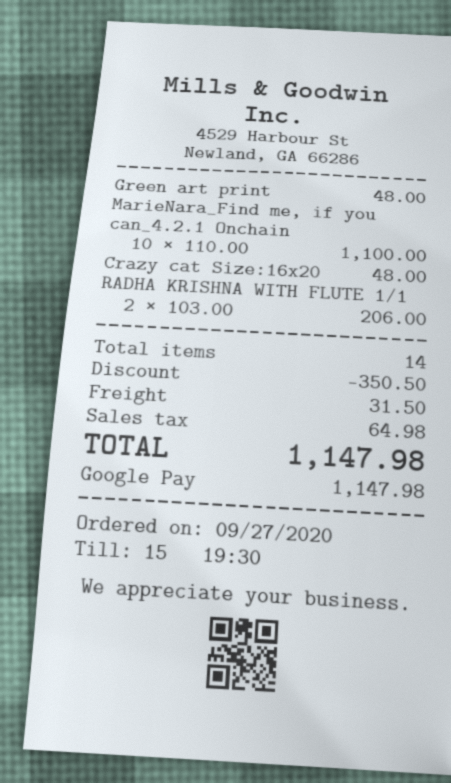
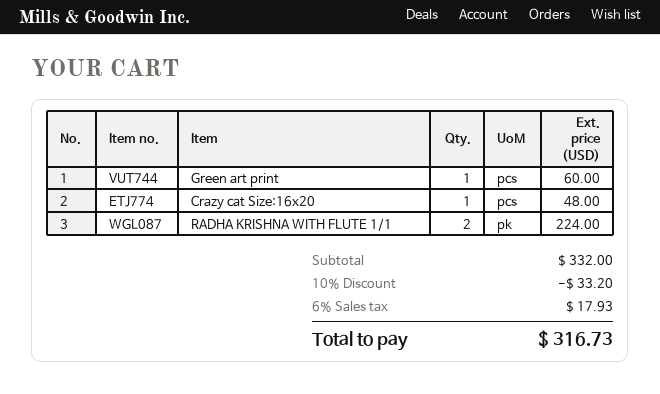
Green art print: 1 for 48.00 -> 1 for 60.00
MarieNara_Find me, if you can_4.2.1 Onchain: 10 for 1100.00 -> none
RADHA KRISHNA WITH FLUTE 1/1: 2 for 206.00 -> 2 for 224.00
discount: 350.50 -> 33.20
shipping: 31.50 -> none
tax: 64.98 -> 17.93
total: 1147.98 -> 316.73

